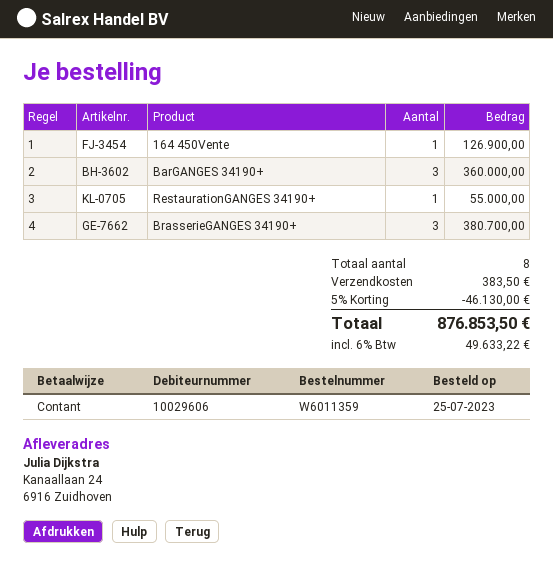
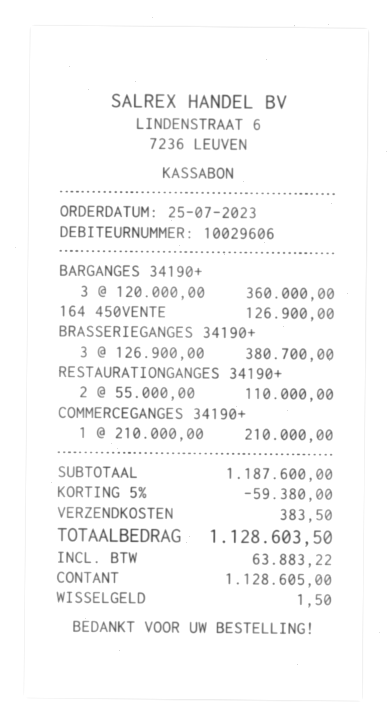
RestaurationGANGES 34190+: 1 for 55000.00 -> 2 for 110000.00
COMMERCEGANGES 34190+: none -> 1 for 210000.00
discount: 5% = 46130.00 -> 5% = 59380.00
tax: 49633.22 -> 63883.22
total: 876853.50 -> 1128603.50

